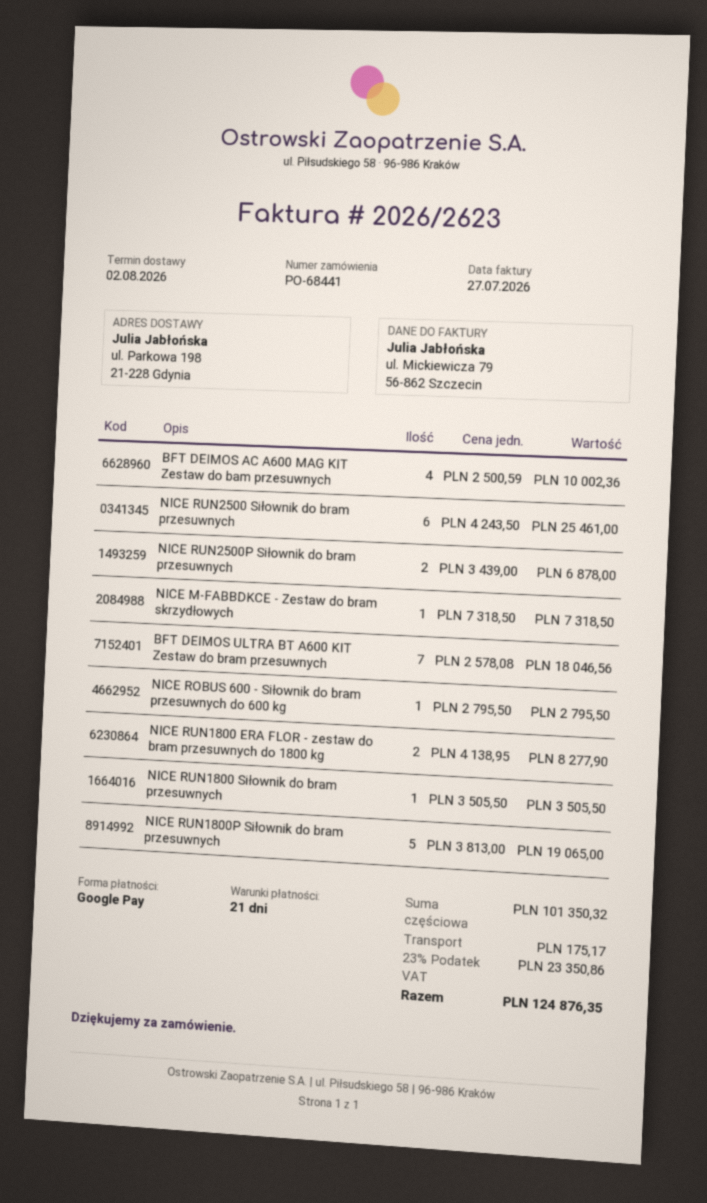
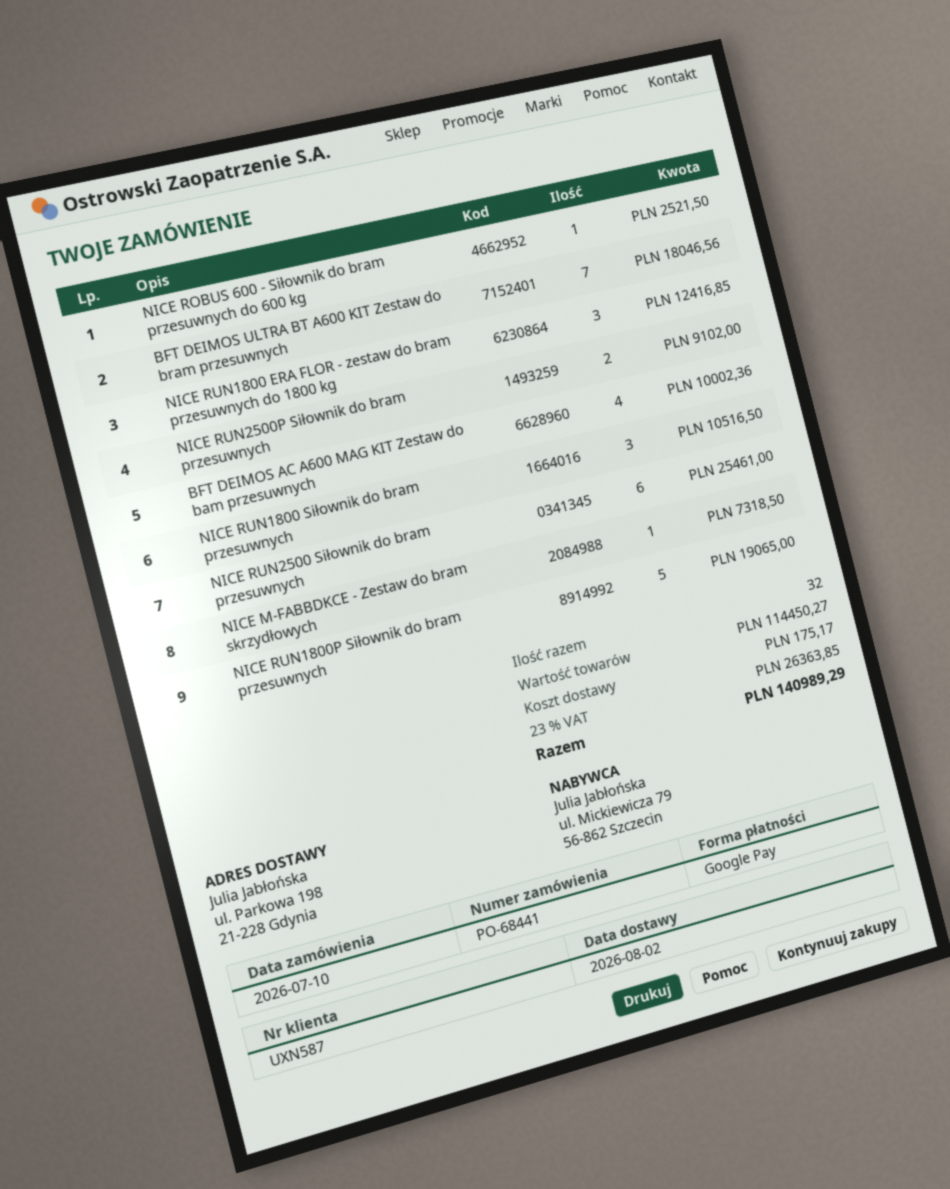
NICE RUN2500P Siłownik do bram przesuwnych: 2 for 6878.00 -> 2 for 9102.00
NICE ROBUS 600 - Siłownik do bram przesuwnych do 600 kg: 1 for 2795.50 -> 1 for 2521.50
NICE RUN1800 ERA FLOR - zestaw do bram przesuwnych do 1800 kg: 2 for 8277.90 -> 3 for 12416.85
NICE RUN1800 Siłownik do bram przesuwnych: 1 for 3505.50 -> 3 for 10516.50
subtotal: 101350.32 -> 114450.27
tax: 23% = 23350.86 -> 23% = 26363.85
total: 124876.35 -> 140989.29

